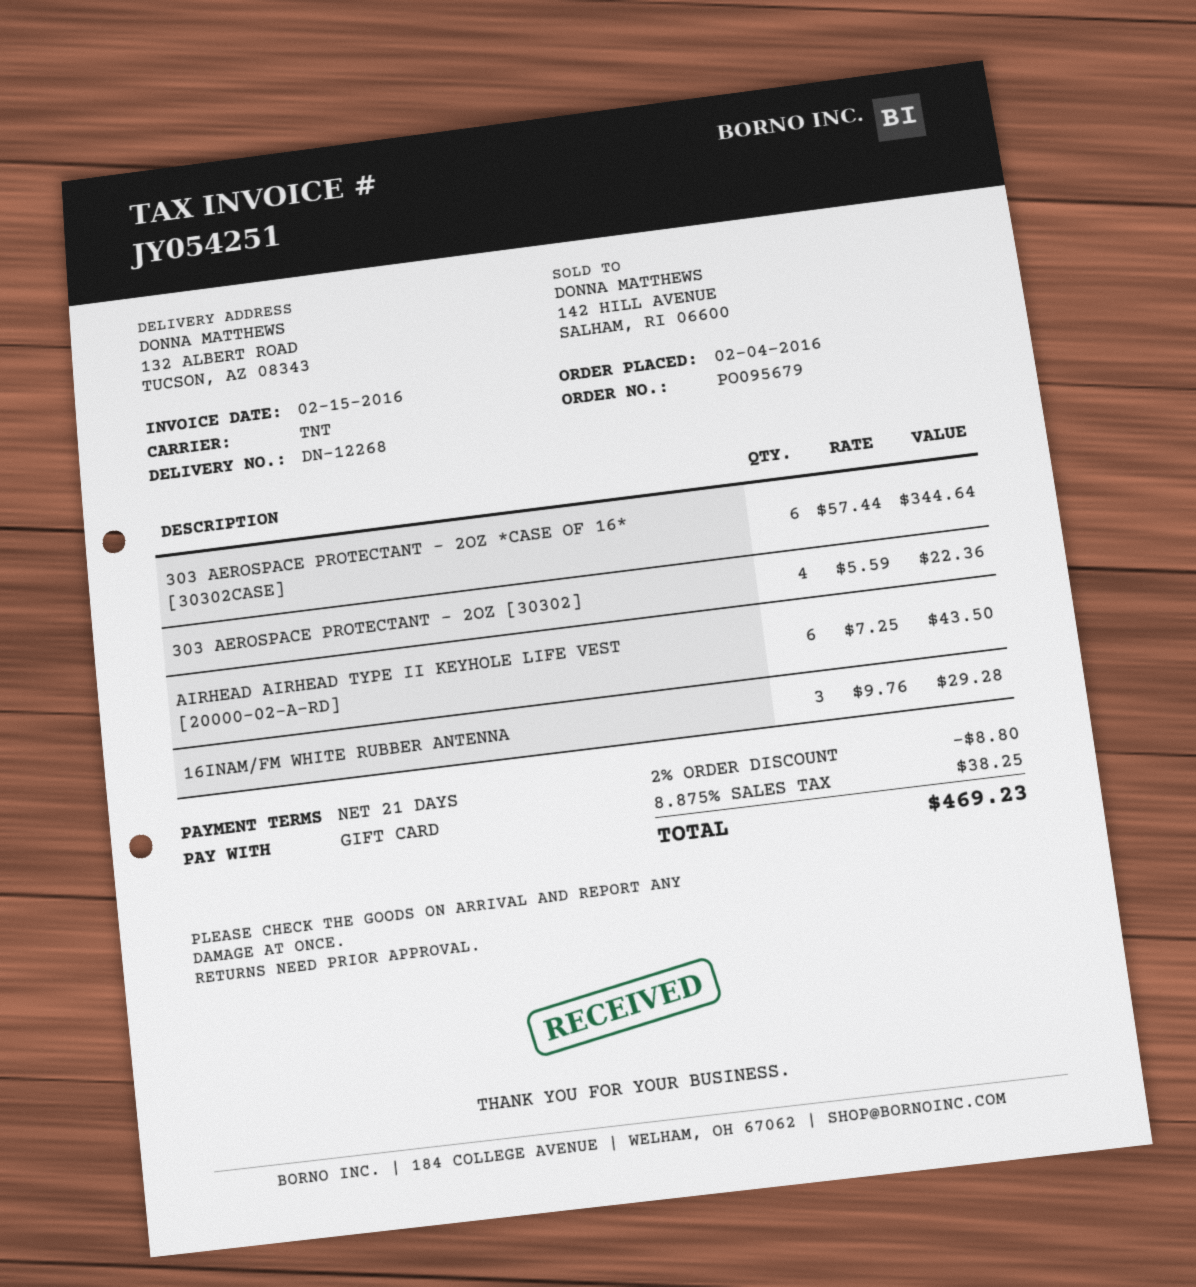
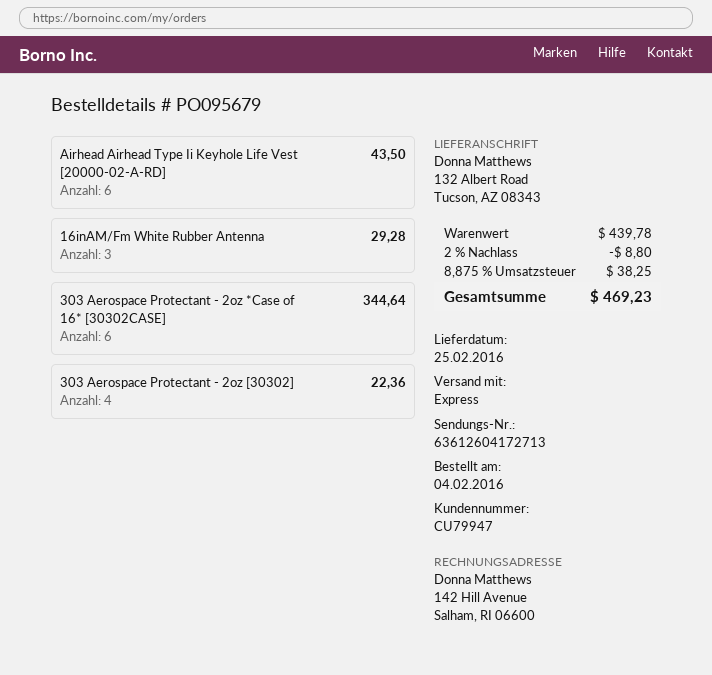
shipping method: TNT -> express

